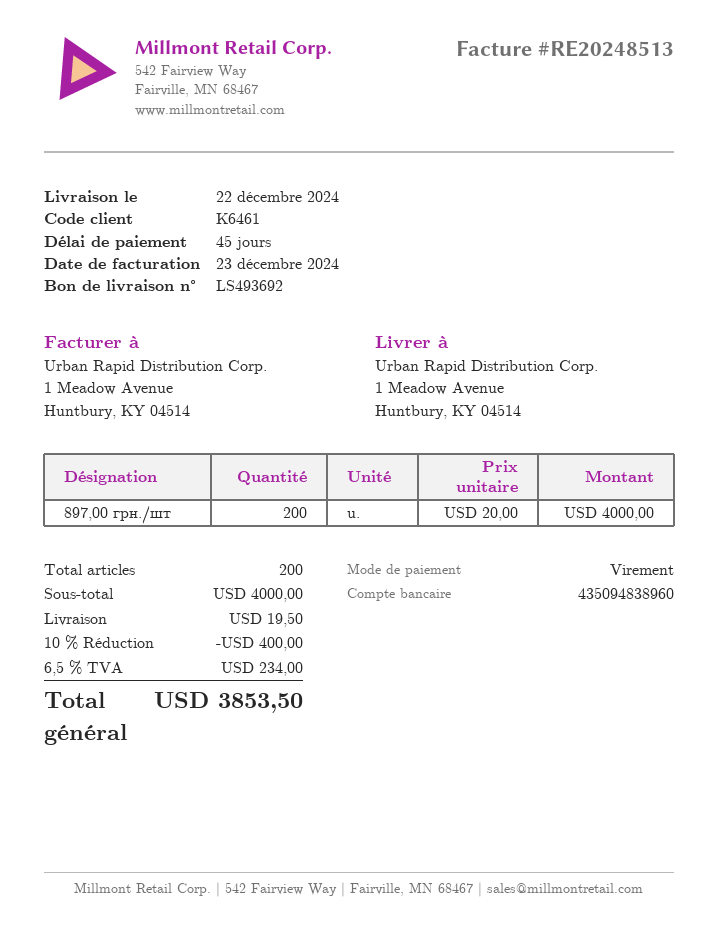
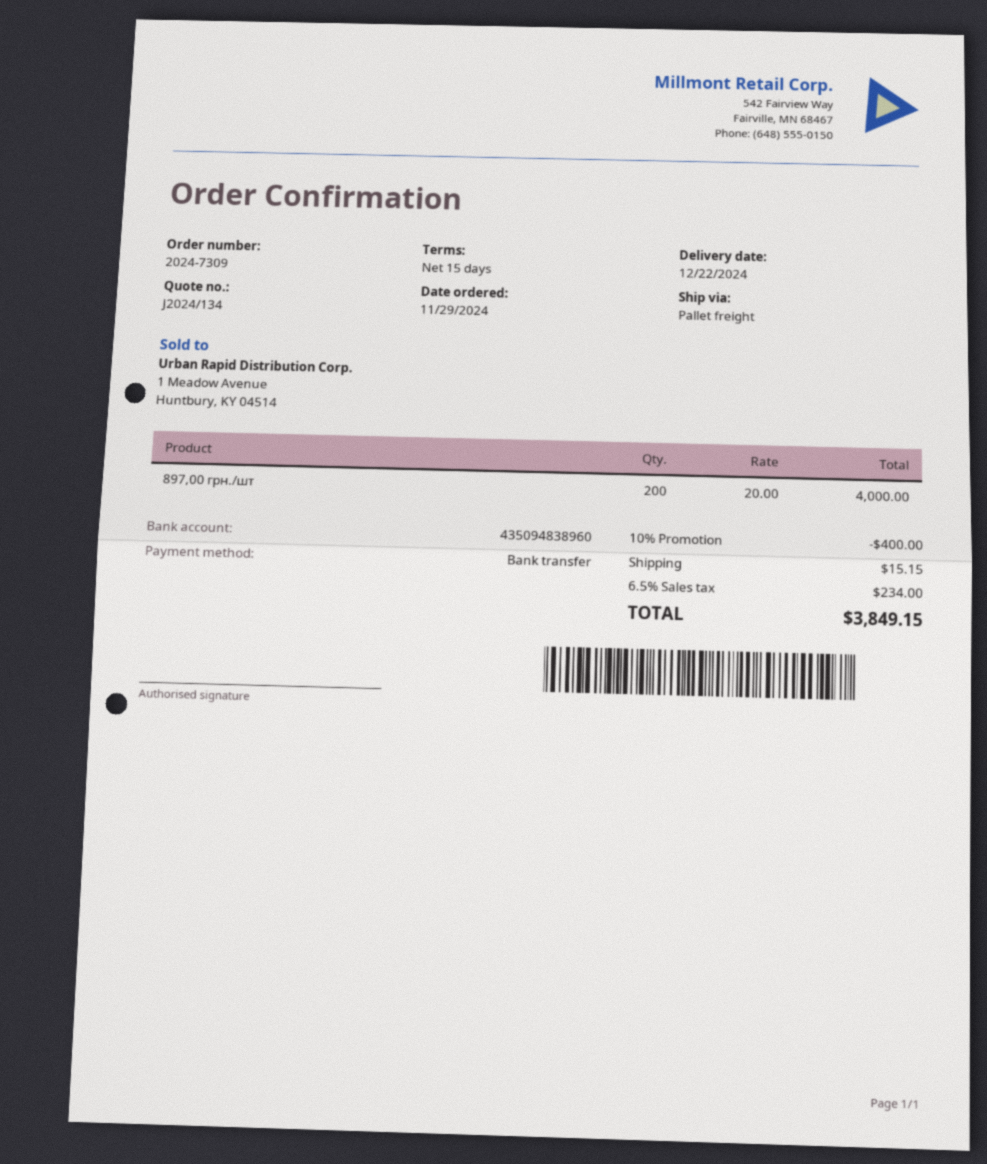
payment terms: 45 days -> 15 days
shipping: 19.50 -> 15.15
total: 3853.50 -> 3849.15

